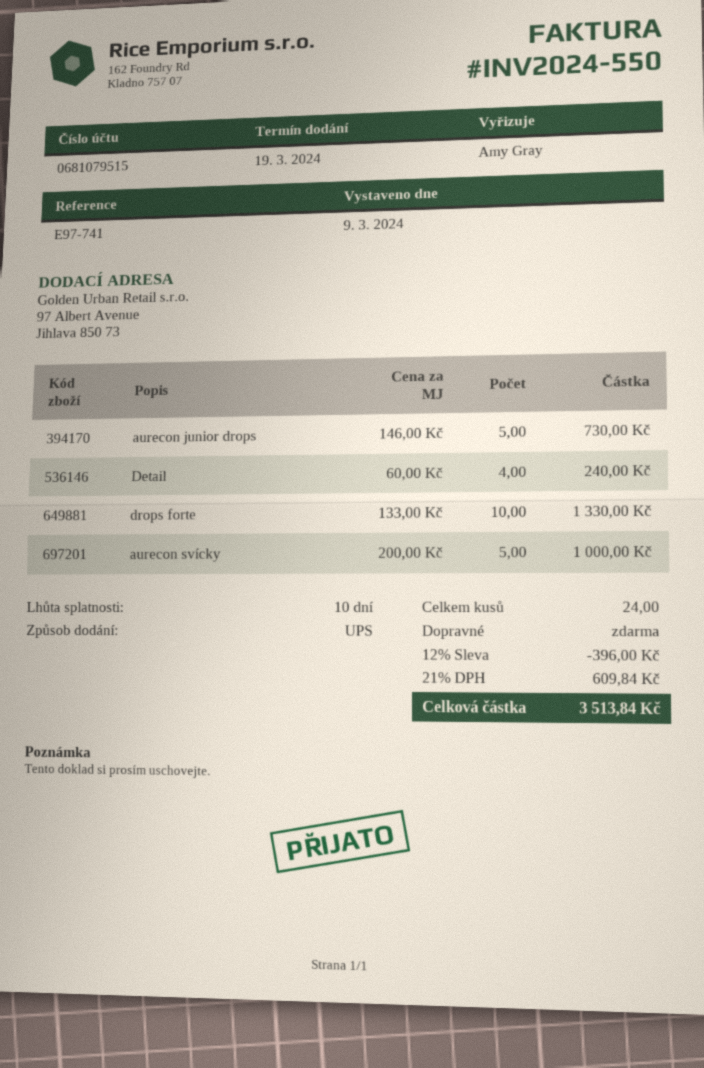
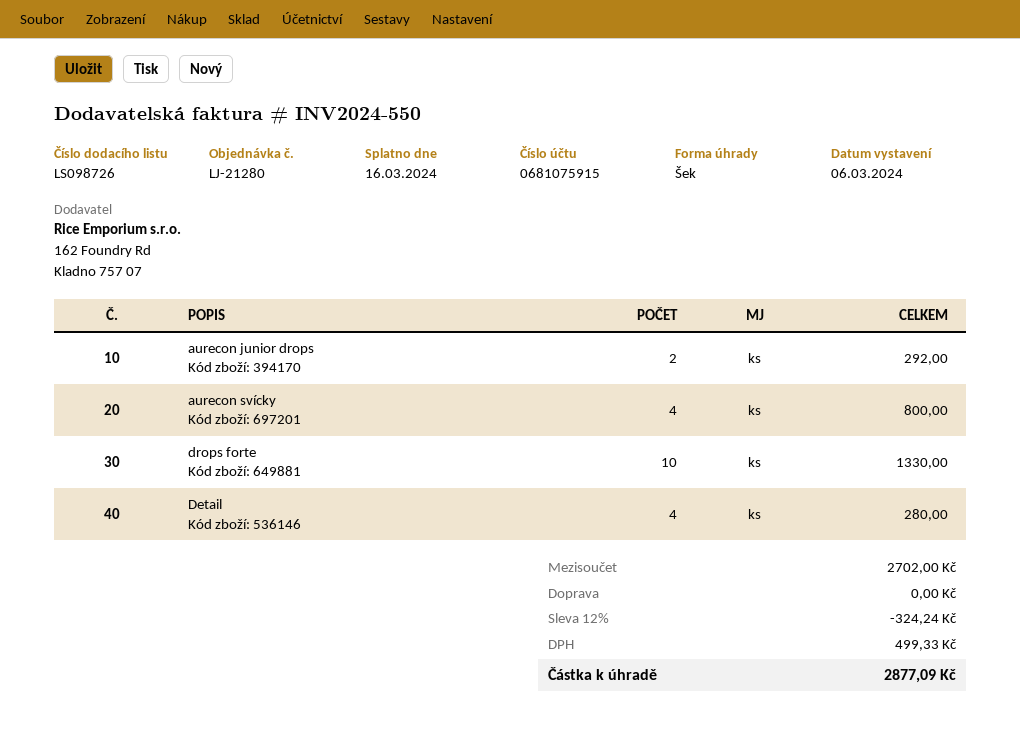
invoice date: 2024-03-09 -> 2024-03-06
bank account: 0681079515 -> 0681075915
aurecon junior drops: 5 for 730.00 -> 2 for 292.00
Detail: 4 for 240.00 -> 4 for 280.00
aurecon svícky: 5 for 1000.00 -> 4 for 800.00
discount: 12% = 396.00 -> 12% = 324.24
tax: 609.84 -> 499.33
total: 3513.84 -> 2877.09

